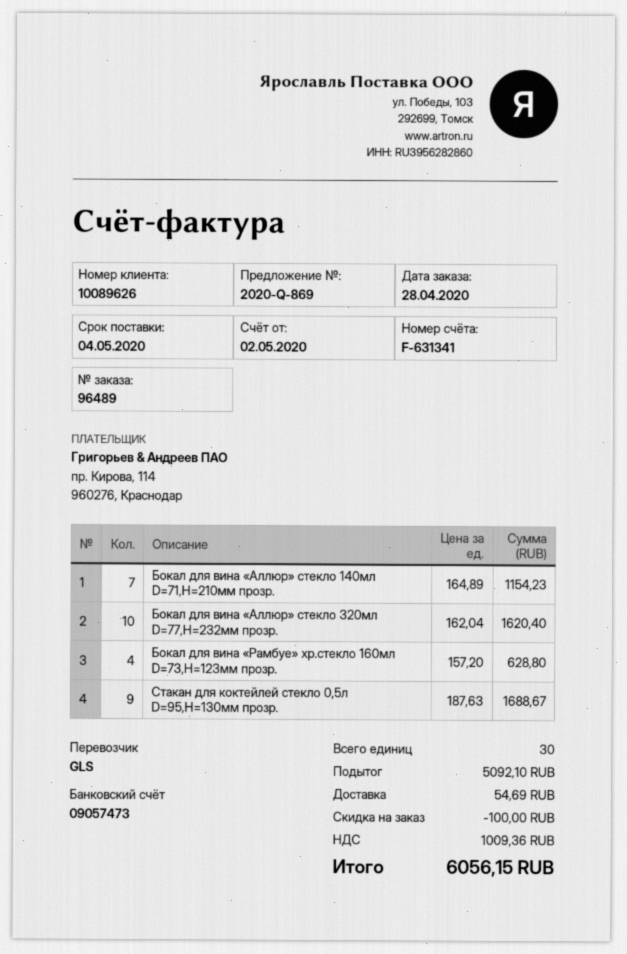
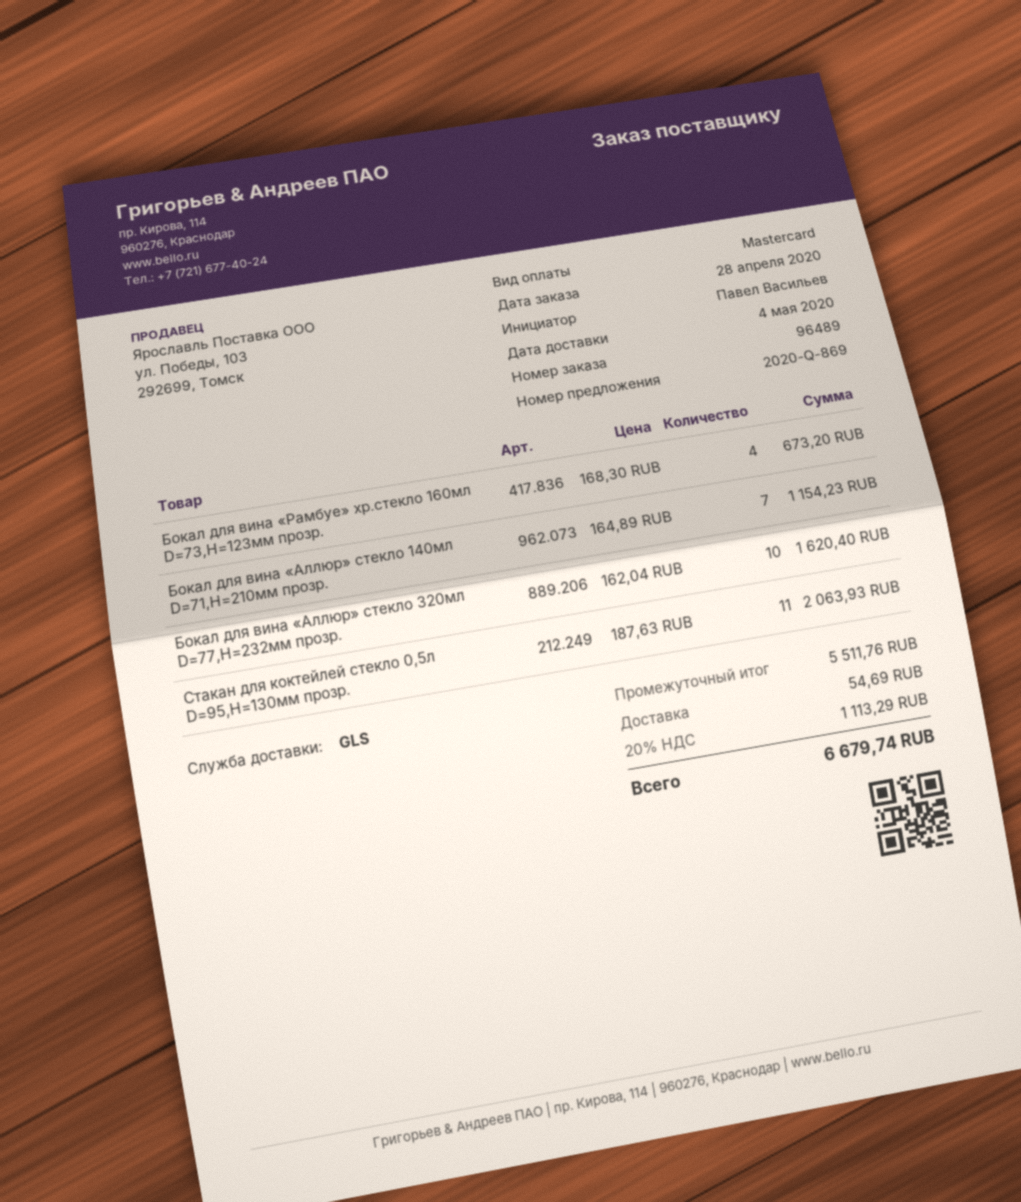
Бокал для вина «Рамбуе» хр.стекло 160мл D=73,H=123мм прозр.: 4 x 157.20 = 628.80 -> 4 x 168.30 = 673.20
Стакан для коктейлей стекло 0,5л D=95,H=130мм прозр.: 9 x 187.63 = 1688.67 -> 11 x 187.63 = 2063.93
subtotal: 5092.10 -> 5511.76
discount: 100.00 -> none
tax: 1009.36 -> 1113.29
total: 6056.15 -> 6679.74

